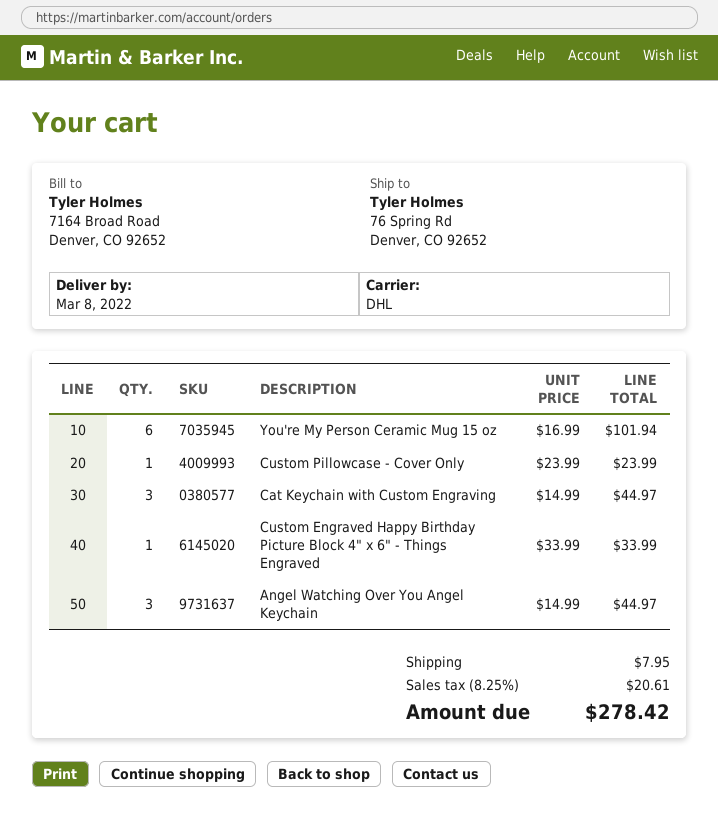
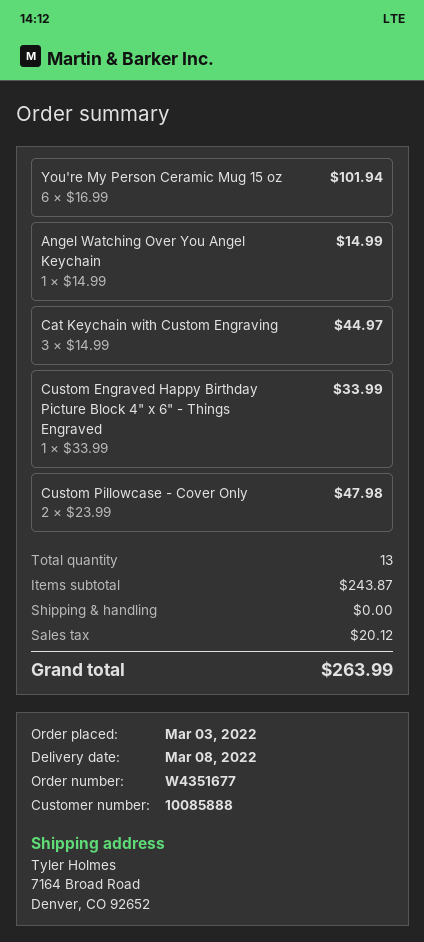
ship to: 76 Spring Rd, Denver, CO 92652 -> 7164 Broad Road, Denver, CO 92652
Custom Pillowcase - Cover Only: 1 x 23.99 = 23.99 -> 2 x 23.99 = 47.98
Angel Watching Over You Angel Keychain: 3 x 14.99 = 44.97 -> 1 x 14.99 = 14.99
shipping: 7.95 -> 0.00
tax: 20.61 -> 20.12
total: 278.42 -> 263.99

